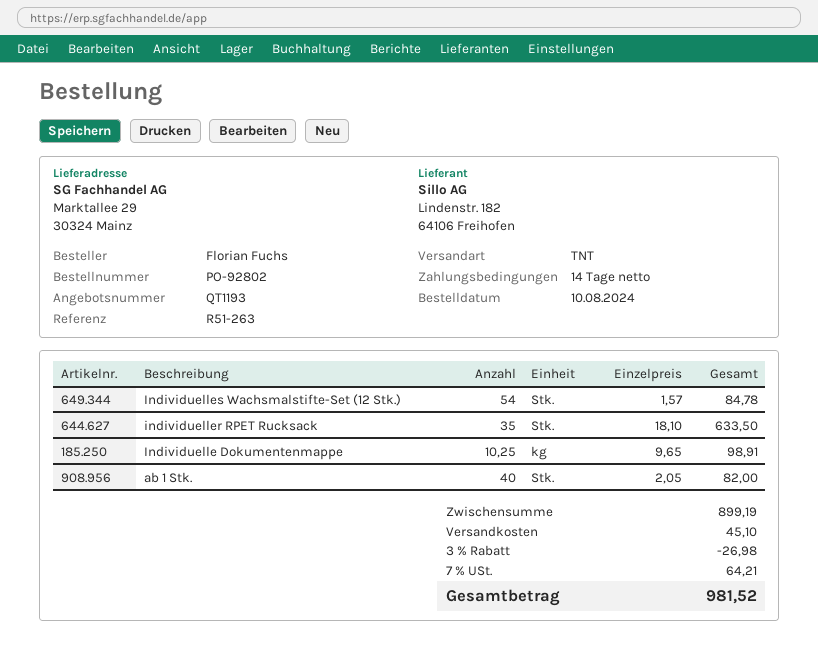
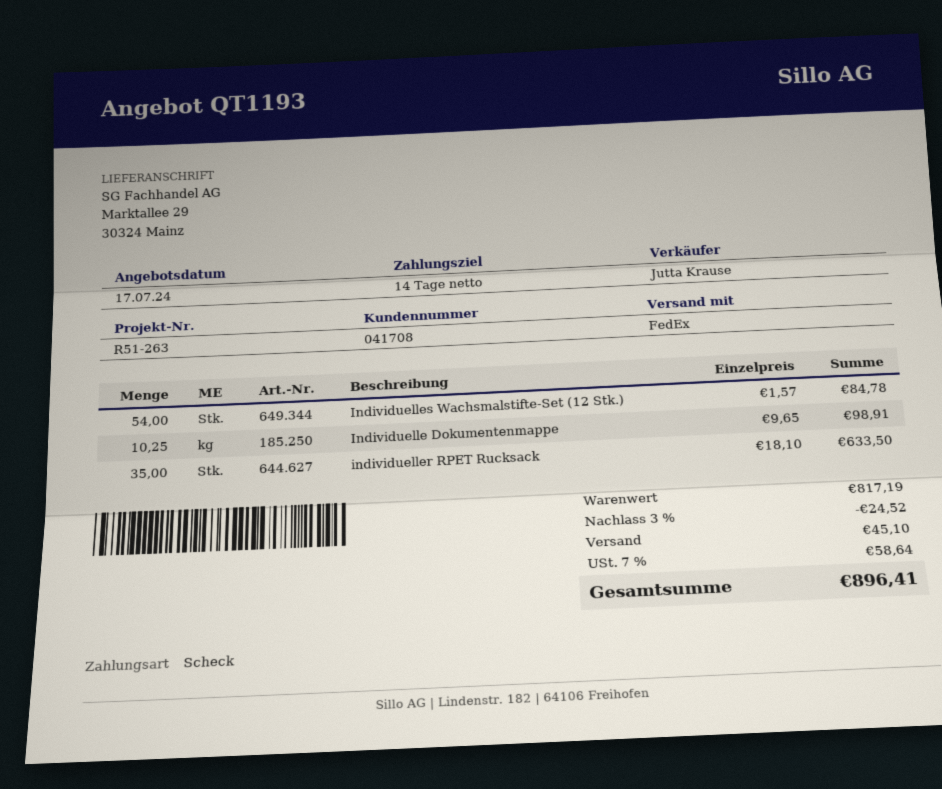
shipping method: TNT -> FedEx
ab 1 Stk.: 40 x 2.05 = 82.00 -> none
subtotal: 899.19 -> 817.19
discount: 3% = 26.98 -> 3% = 24.52
tax: 7% = 64.21 -> 7% = 58.64
total: 981.52 -> 896.41

